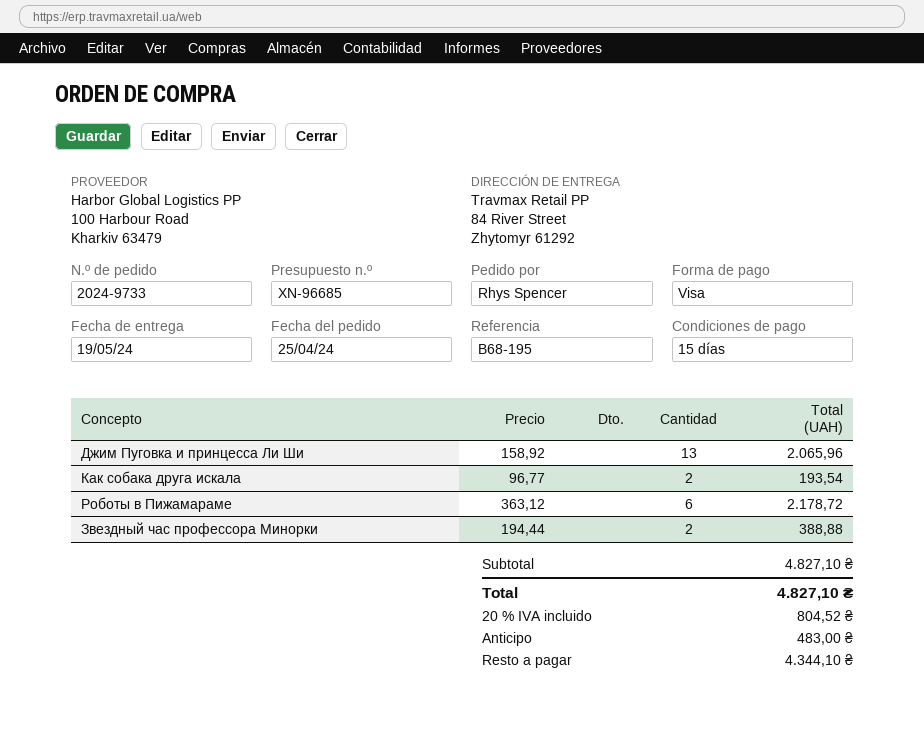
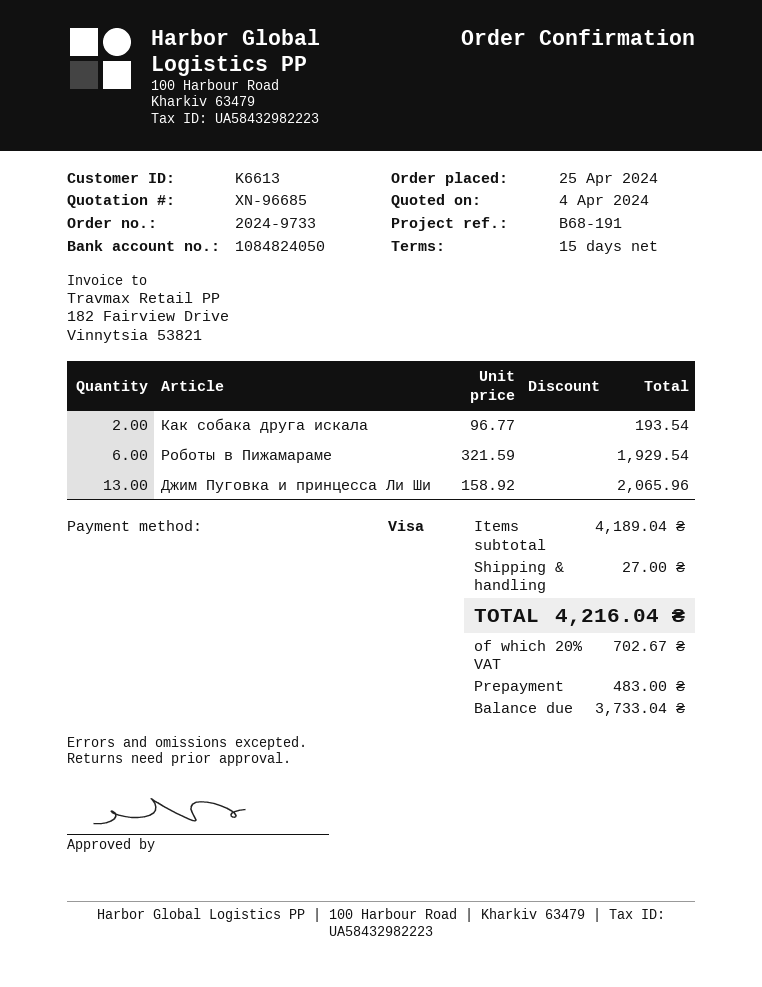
reference: B68-195 -> B68-191
Роботы в Пижамараме: 6 x 363.12 = 2178.72 -> 6 x 321.59 = 1929.54
Звездный час профессора Минорки: 2 x 194.44 = 388.88 -> none
subtotal: 4827.10 -> 4189.04
shipping: none -> 27.00
tax: 20% = 804.52 -> 20% = 702.67
total: 4827.10 -> 4216.04
balance: 4344.10 -> 3733.04

